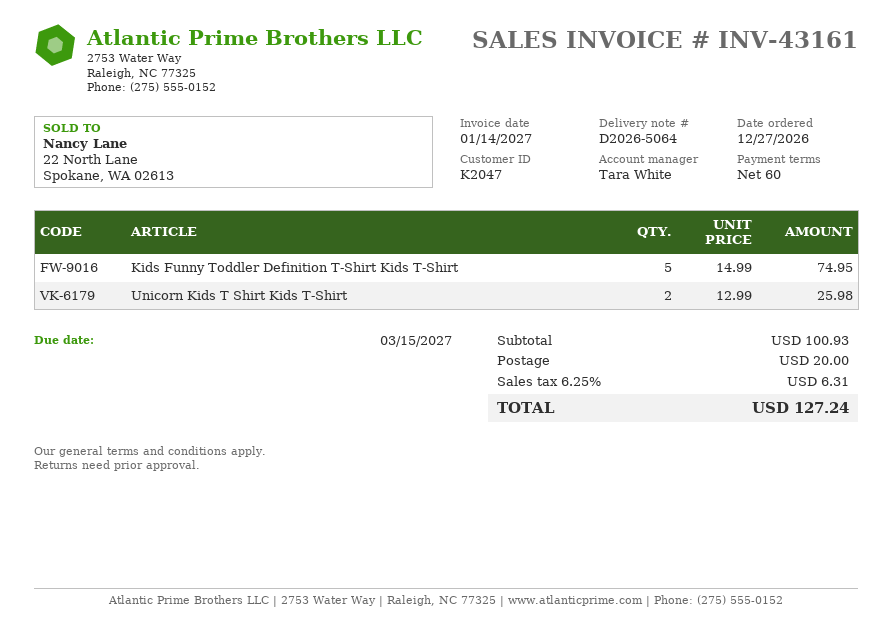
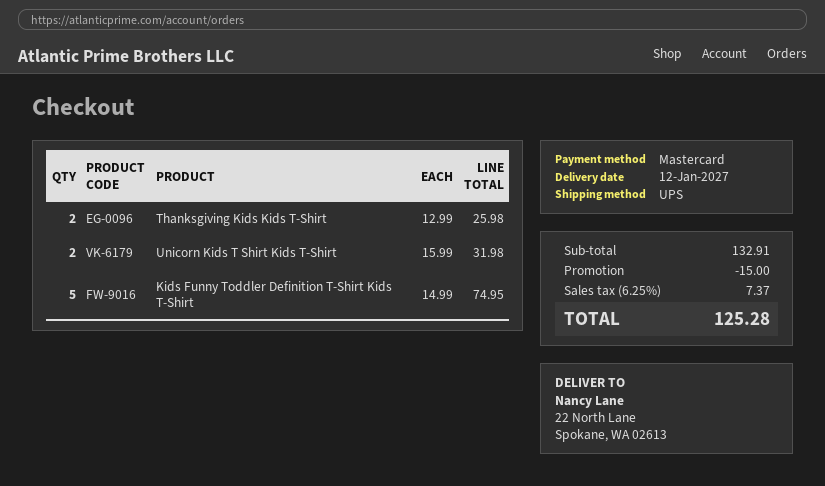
Unicorn Kids T Shirt Kids T-Shirt: 2 x 12.99 = 25.98 -> 2 x 15.99 = 31.98
Thanksgiving Kids Kids T-Shirt: none -> 2 x 12.99 = 25.98
subtotal: 100.93 -> 132.91
discount: none -> 15.00
shipping: 20.00 -> none
tax: 6.25% = 6.31 -> 6.25% = 7.37
total: 127.24 -> 125.28

